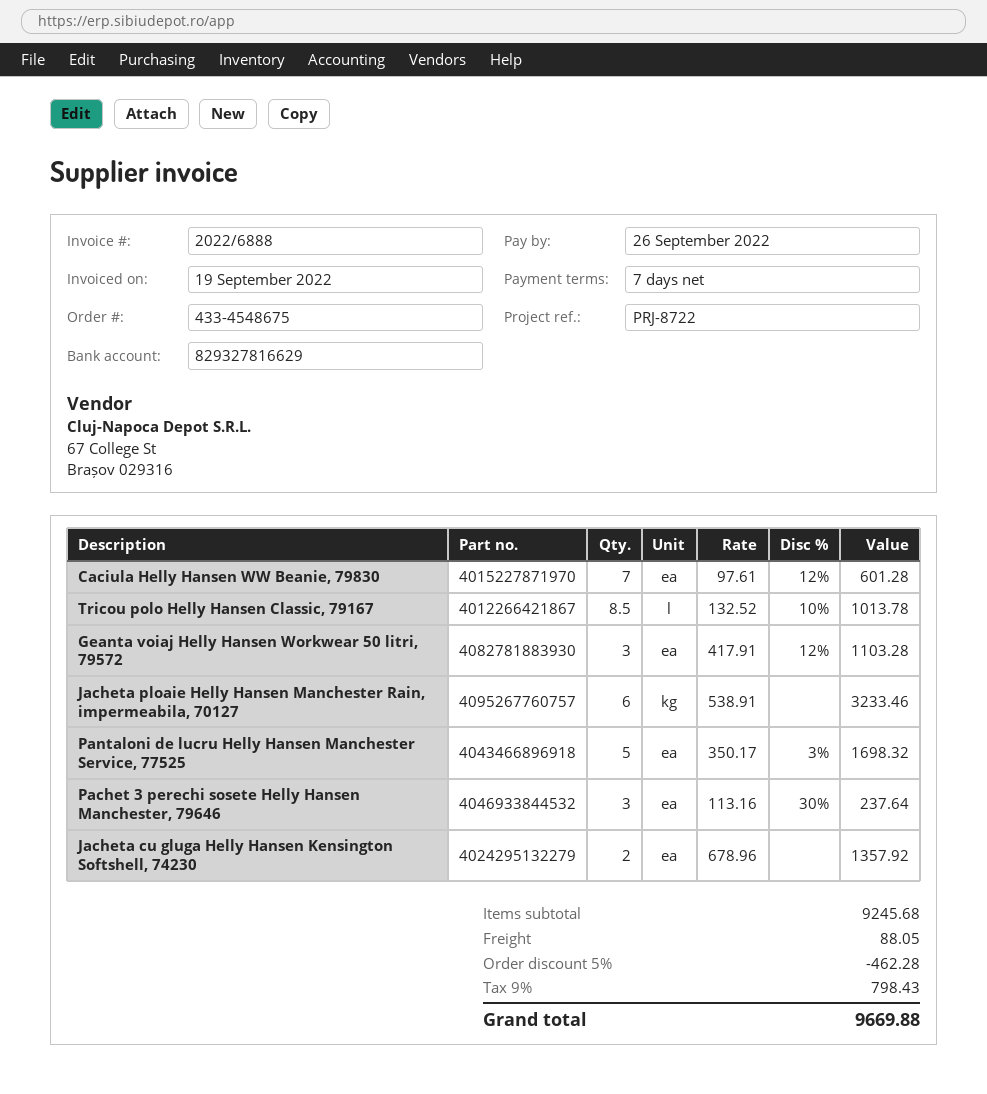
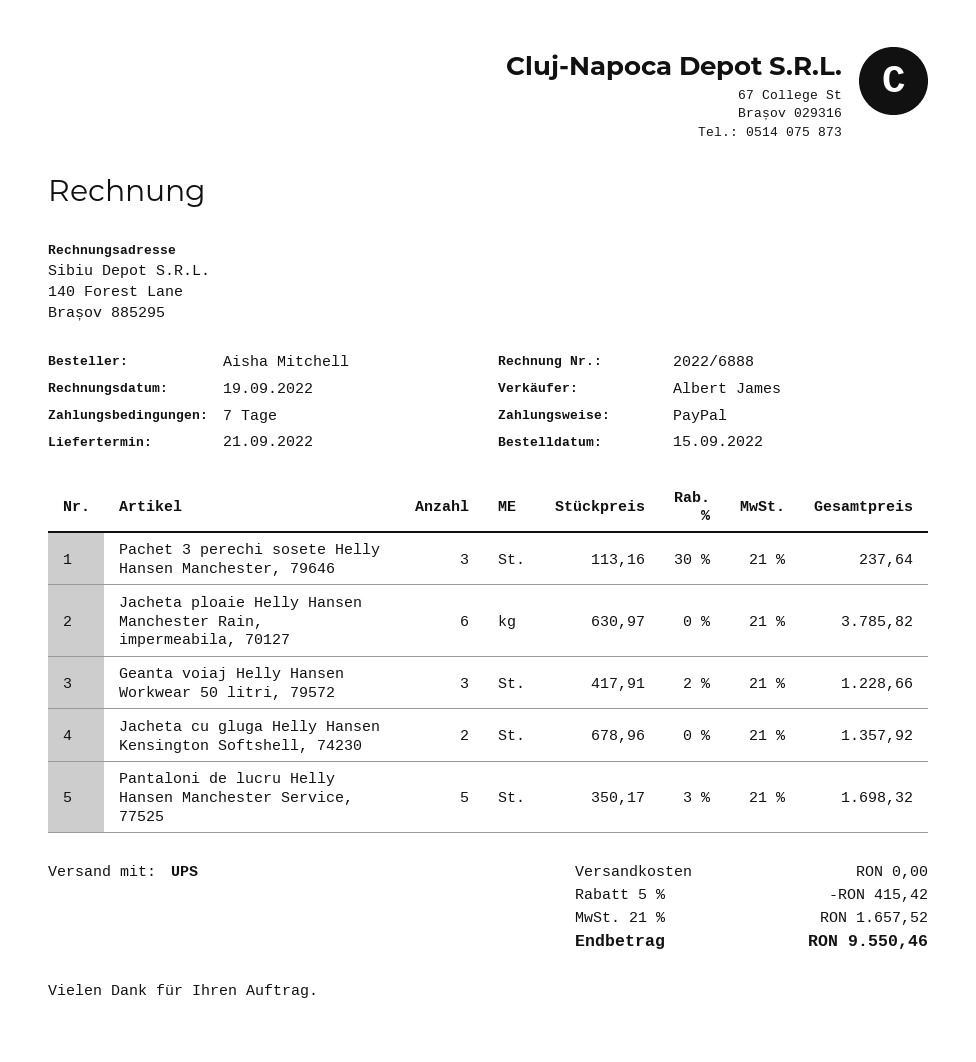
Caciula Helly Hansen WW Beanie, 79830: 7 x 97.61 - 12% = 601.28 -> none
Tricou polo Helly Hansen Classic, 79167: 8.5 x 132.52 - 10% = 1013.78 -> none
Geanta voiaj Helly Hansen Workwear 50 litri, 79572: 3 x 417.91 - 12% = 1103.28 -> 3 x 417.91 - 2% = 1228.66
Jacheta ploaie Helly Hansen Manchester Rain, impermeabila, 70127: 6 x 538.91 = 3233.46 -> 6 x 630.97 = 3785.82
discount: 5% = 462.28 -> 5% = 415.42
shipping: 88.05 -> 0.00
tax: 9% = 798.43 -> 21% = 1657.52
total: 9669.88 -> 9550.46

